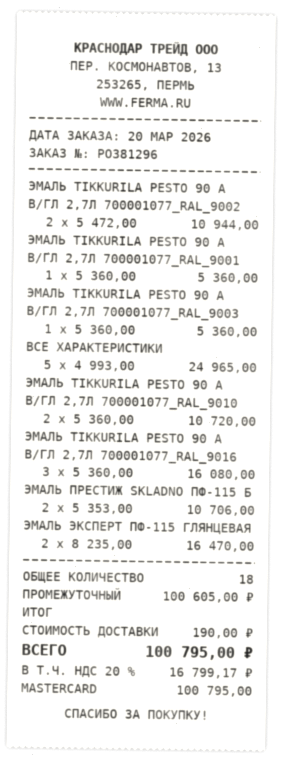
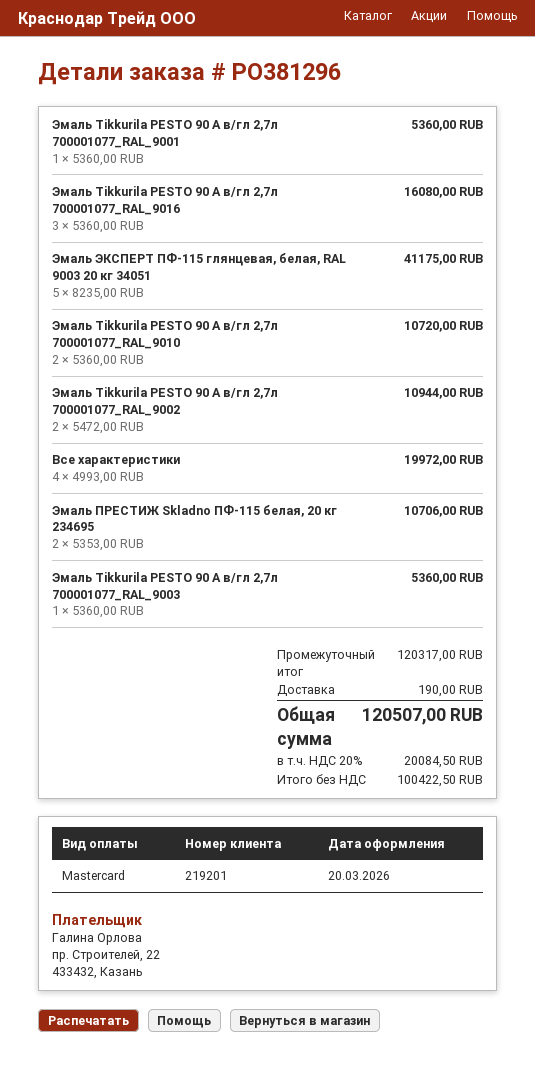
ВСЕ ХАРАКТЕРИСТИКИ: 5 x 4993.00 = 24965.00 -> 4 x 4993.00 = 19972.00
ЭМАЛЬ ЭКСПЕРТ ПФ-115 ГЛЯНЦЕВАЯ: 2 x 8235.00 = 16470.00 -> 5 x 8235.00 = 41175.00
subtotal: 100605.00 -> 120317.00
tax: 20% = 16799.17 -> 20% = 20084.50
total: 100795.00 -> 120507.00

